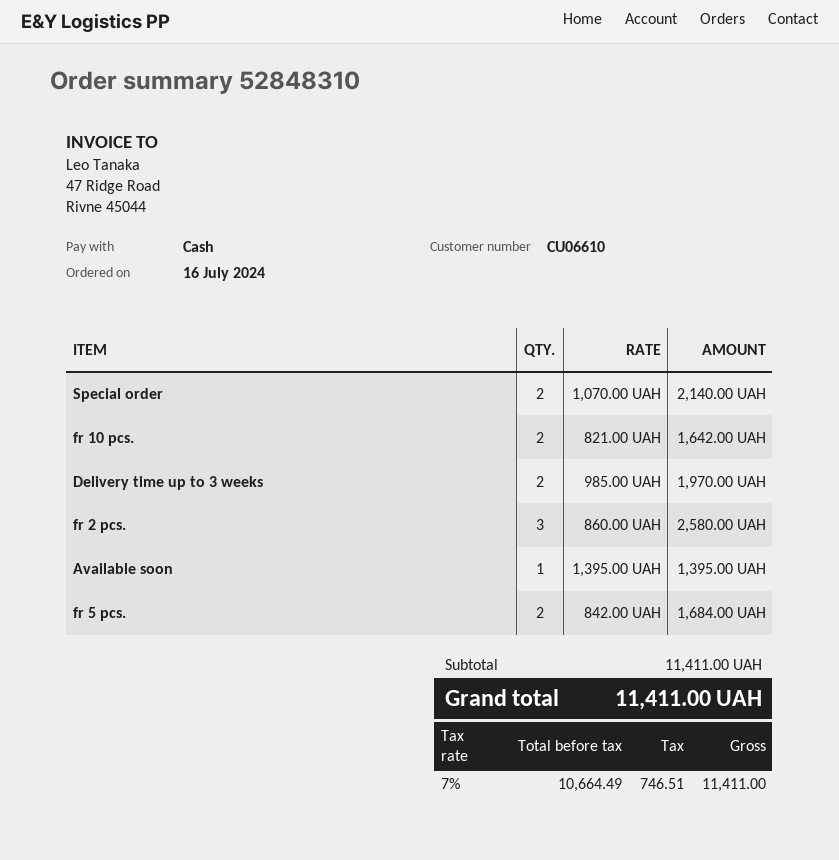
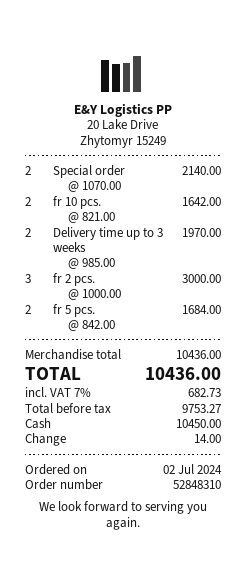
order date: 2024-07-16 -> 2024-07-02
fr 2 pcs.: 3 x 860.00 = 2580.00 -> 3 x 1000.00 = 3000.00
Available soon: 1 x 1395.00 = 1395.00 -> none
subtotal: 11411.00 -> 10436.00
net: 10664.49 -> 9753.27
tax: 7% = 746.51 -> 7% = 682.73
total: 11411.00 -> 10436.00

